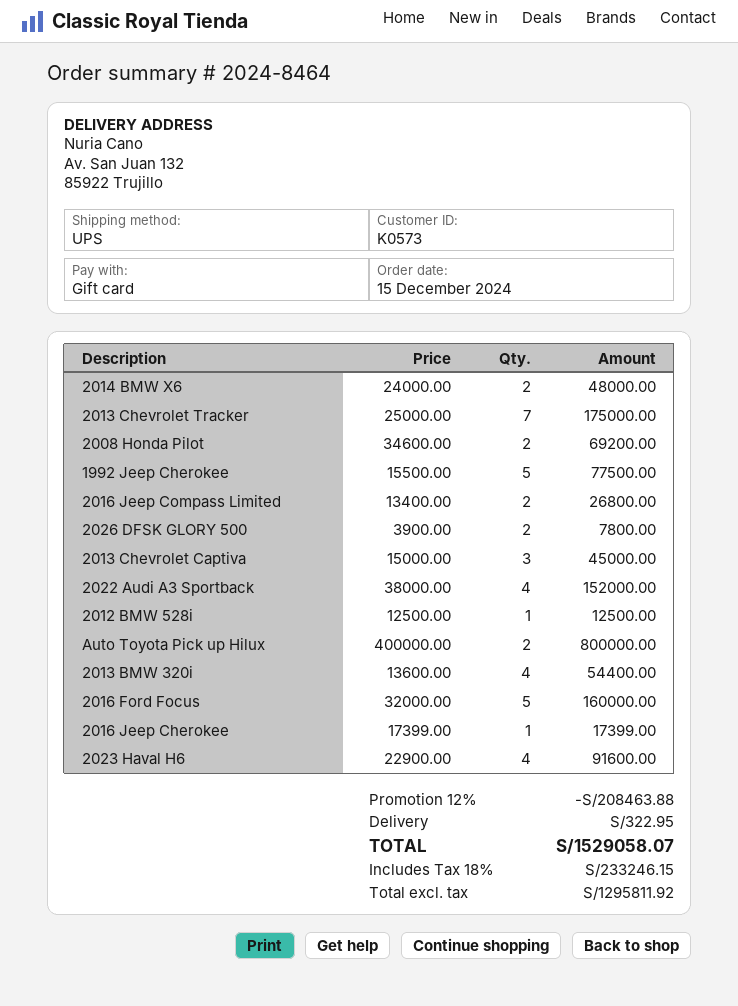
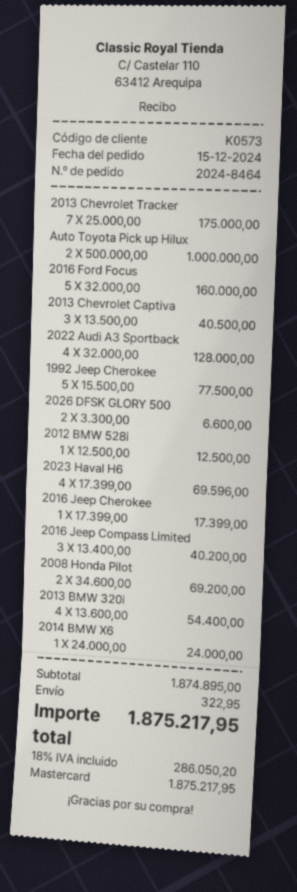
payment method: gift card -> Mastercard
2014 BMW X6: 2 x 24000.00 = 48000.00 -> 1 x 24000.00 = 24000.00
2016 Jeep Compass Limited: 2 x 13400.00 = 26800.00 -> 3 x 13400.00 = 40200.00
2026 DFSK GLORY 500: 2 x 3900.00 = 7800.00 -> 2 x 3300.00 = 6600.00
2013 Chevrolet Captiva: 3 x 15000.00 = 45000.00 -> 3 x 13500.00 = 40500.00
2022 Audi A3 Sportback: 4 x 38000.00 = 152000.00 -> 4 x 32000.00 = 128000.00
Auto Toyota Pick up Hilux: 2 x 400000.00 = 800000.00 -> 2 x 500000.00 = 1000000.00
2023 Haval H6: 4 x 22900.00 = 91600.00 -> 4 x 17399.00 = 69596.00
discount: 12% = 208463.88 -> none
tax: 18% = 233246.15 -> 18% = 286050.20
total: 1529058.07 -> 1875217.95

